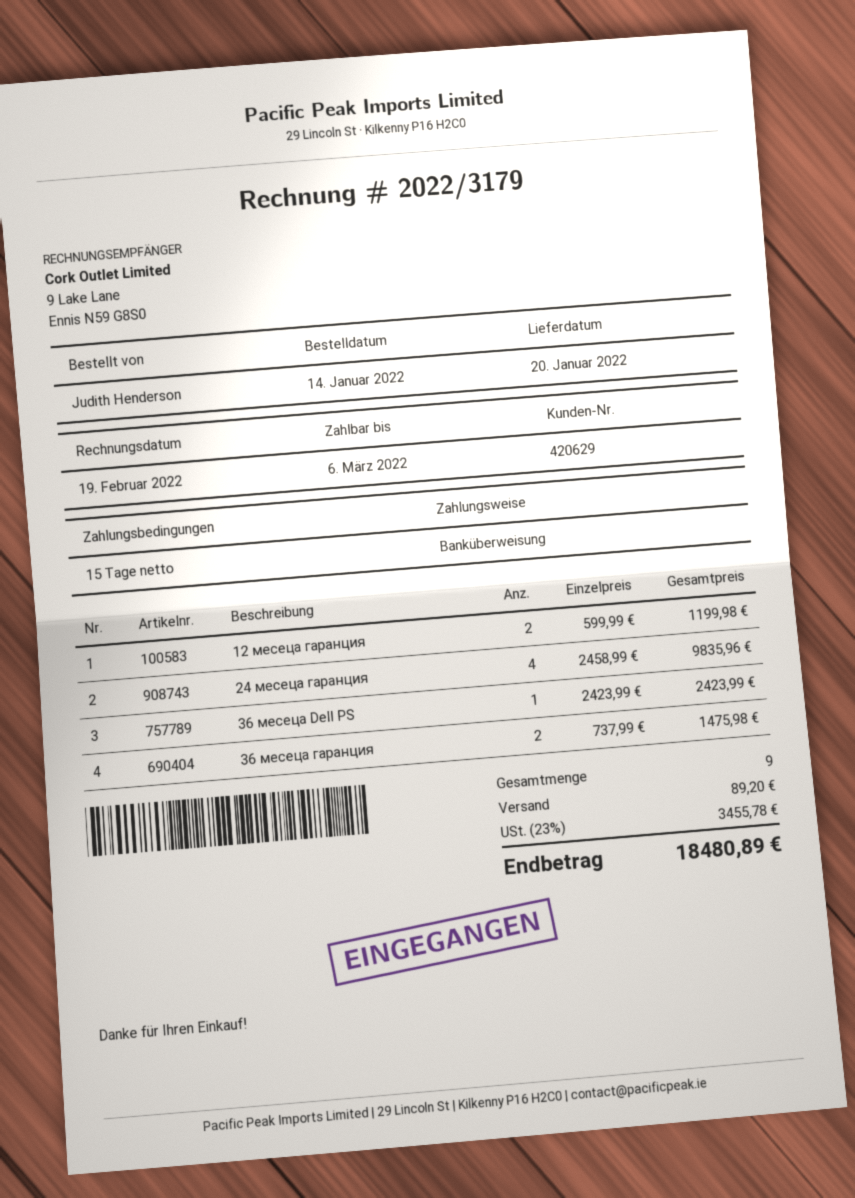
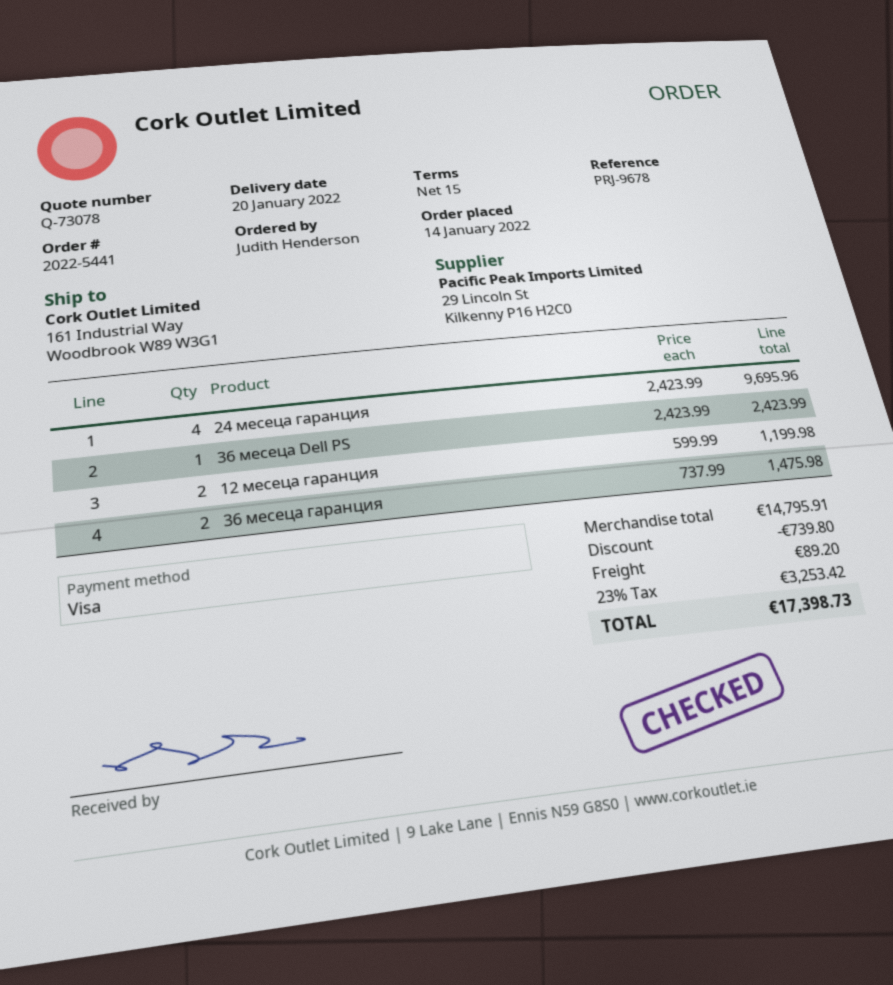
payment method: bank transfer -> Visa
24 месеца гаранция: 4 x 2458.99 = 9835.96 -> 4 x 2423.99 = 9695.96
discount: none -> 739.80
tax: 23% = 3455.78 -> 23% = 3253.42
total: 18480.89 -> 17398.73

